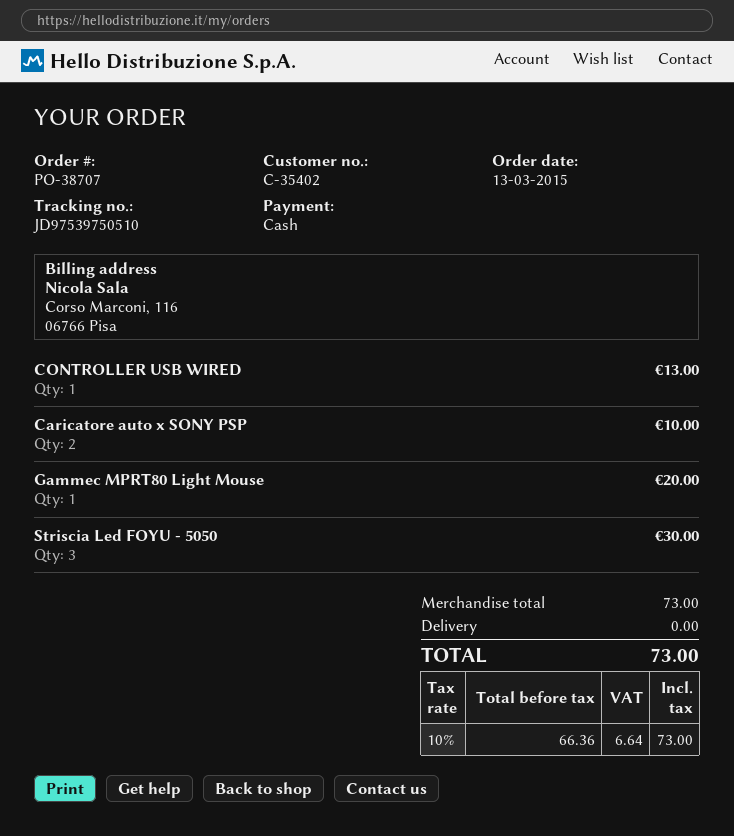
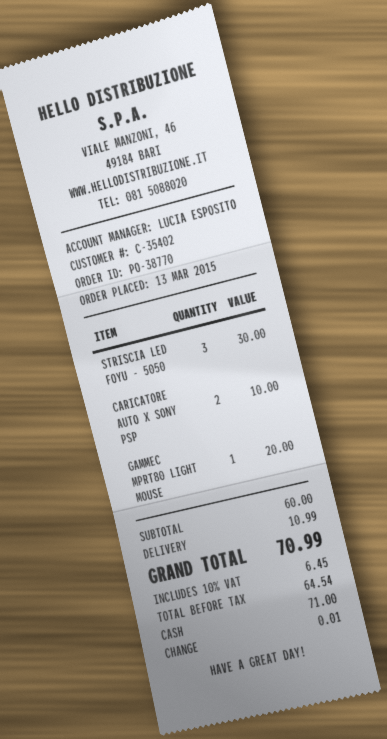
order number: PO-38707 -> PO-38770
CONTROLLER USB WIRED: 1 for 13.00 -> none
subtotal: 73.00 -> 60.00
shipping: 0.00 -> 10.99
net: 66.36 -> 64.54
tax: 10% = 6.64 -> 10% = 6.45
total: 73.00 -> 70.99

